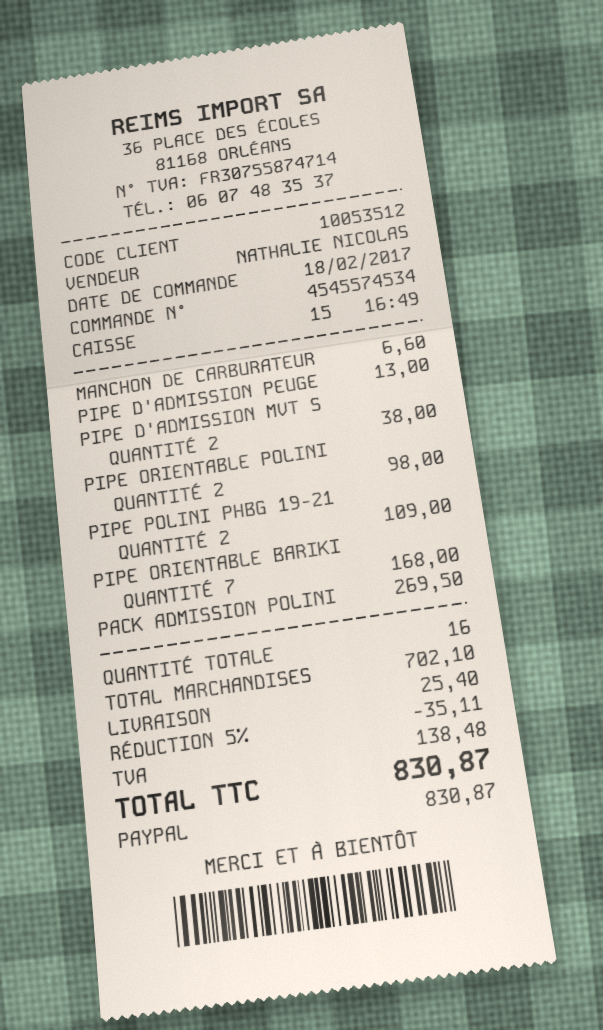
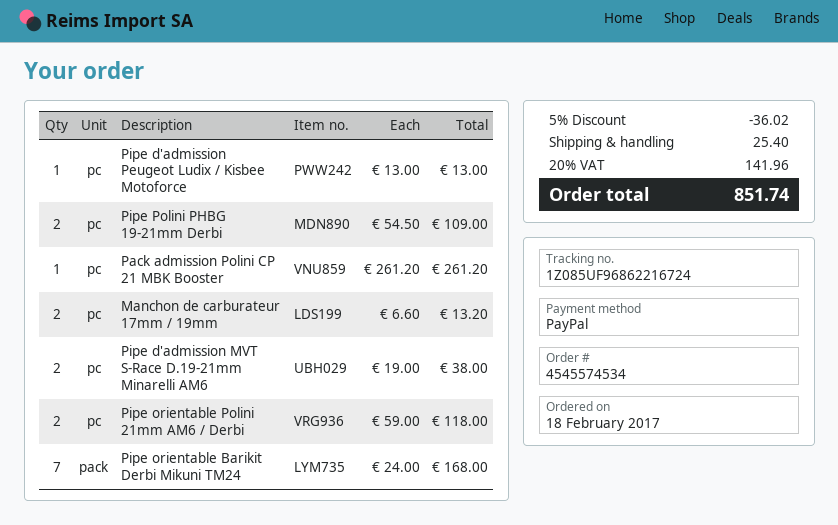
MANCHON DE CARBURATEUR: 1 for 6.60 -> 2 for 13.20
PIPE ORIENTABLE POLINI: 2 for 98.00 -> 2 for 118.00
PACK ADMISSION POLINI: 1 for 269.50 -> 1 for 261.20
discount: 5% = 35.11 -> 5% = 36.02
tax: 138.48 -> 141.96
total: 830.87 -> 851.74

